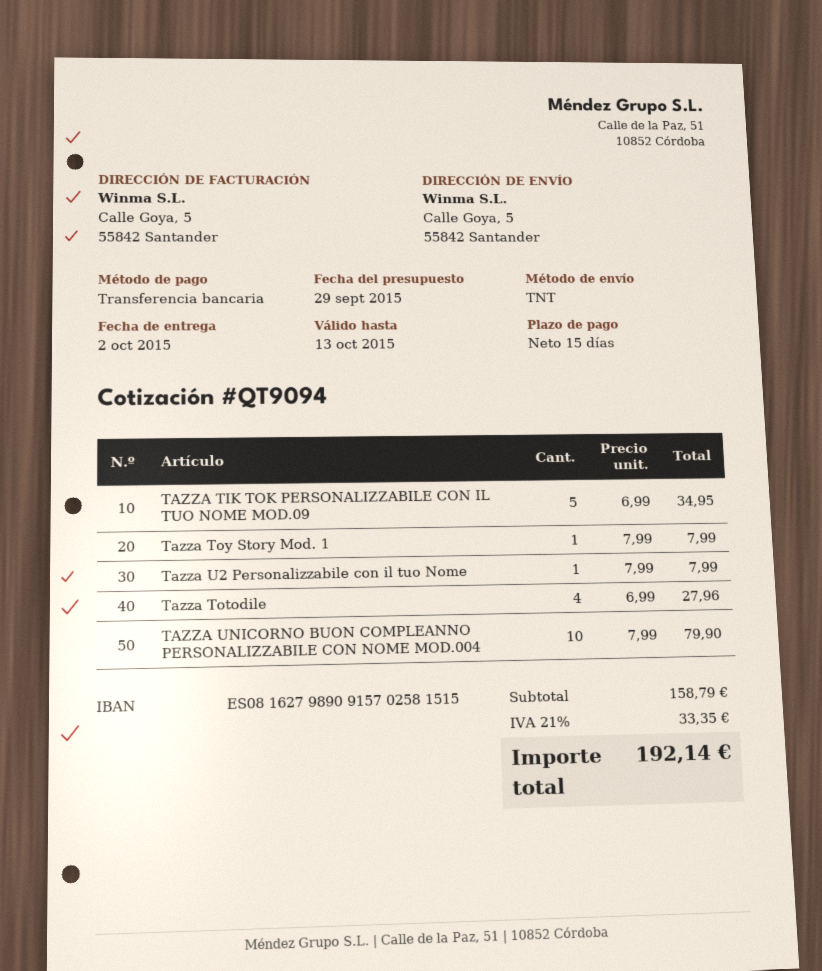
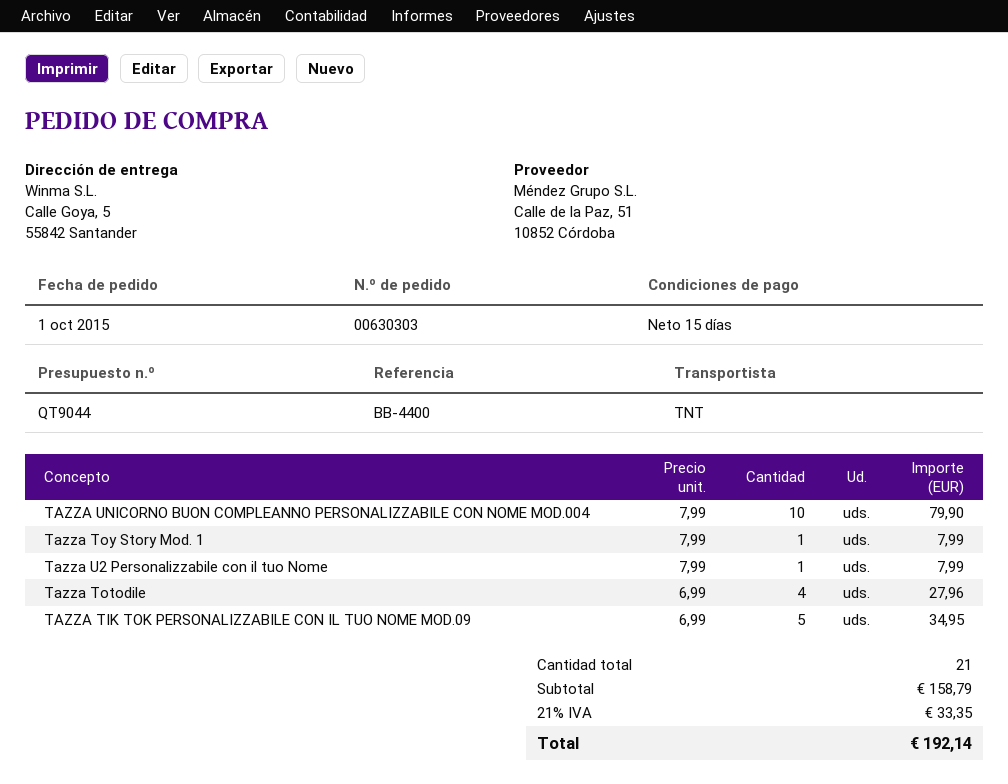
quote number: QT9094 -> QT9044

